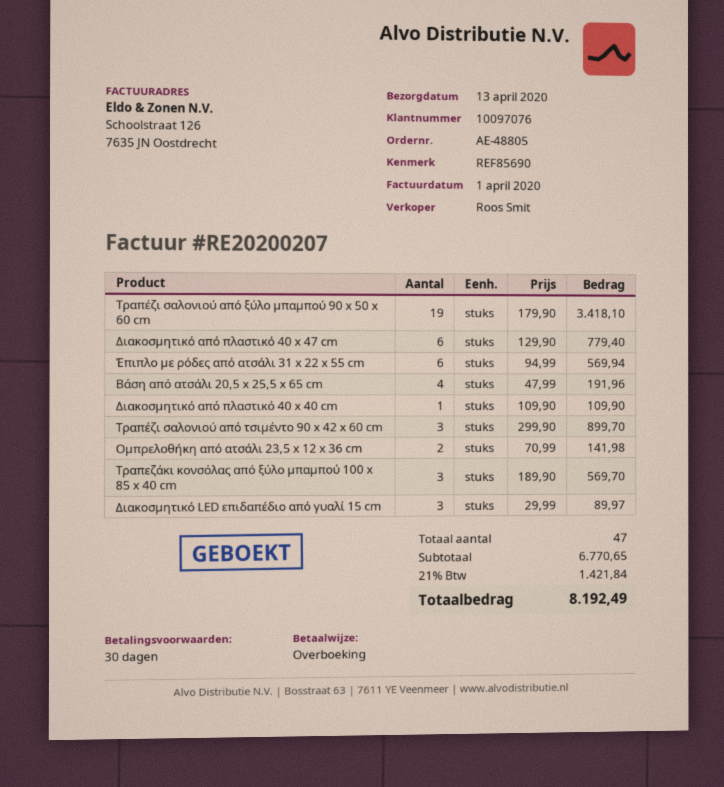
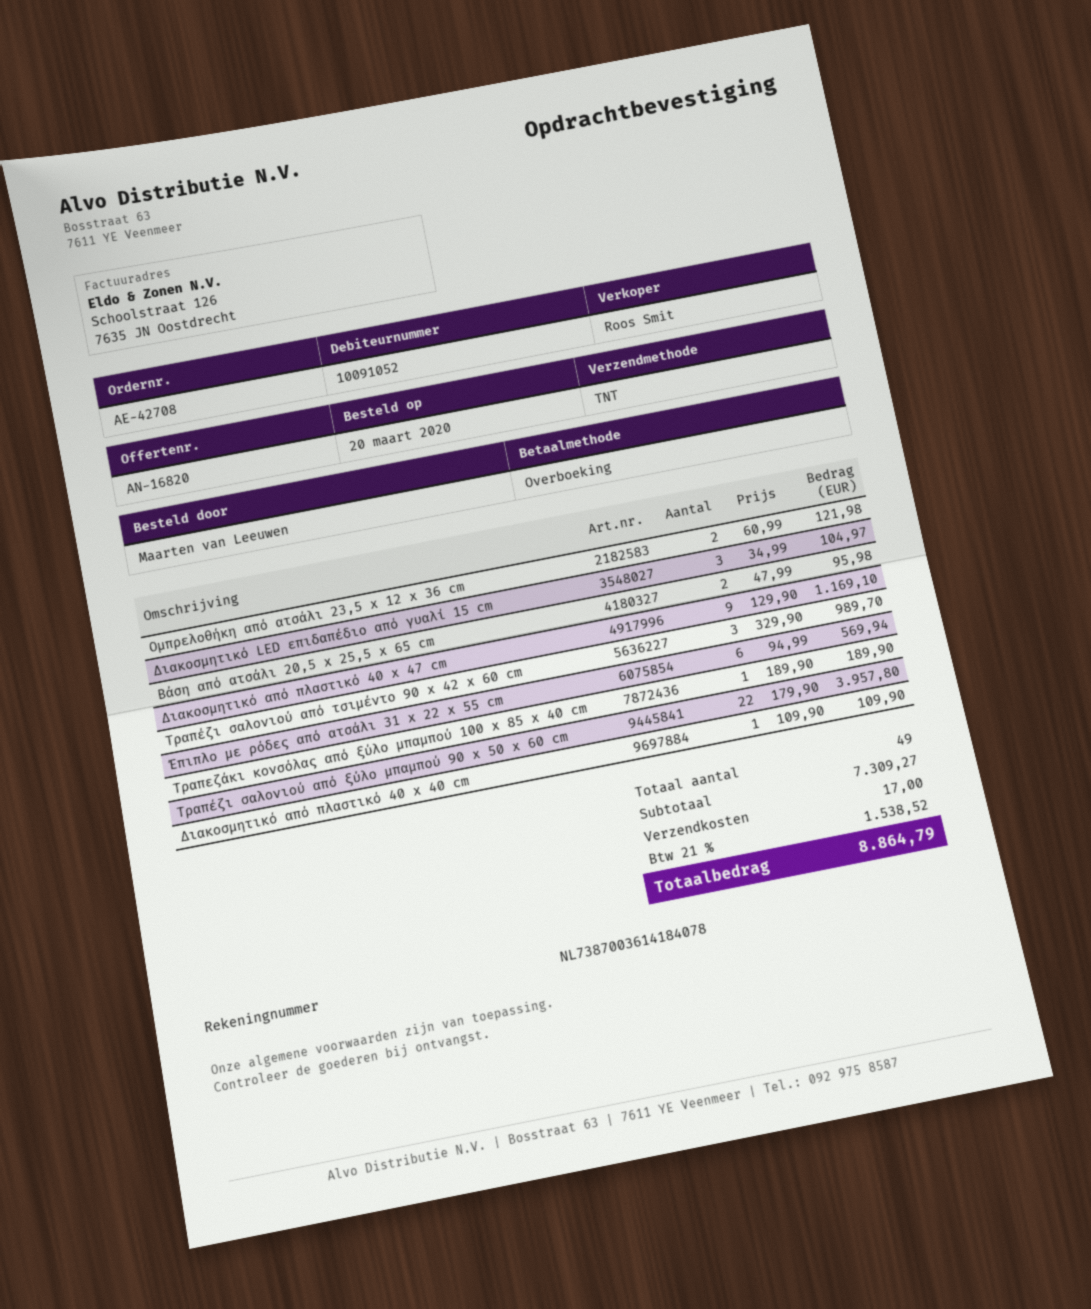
order number: AE-48805 -> AE-42708
customer number: 10097076 -> 10091052
Τραπέζι σαλονιού από ξύλο μπαμπού 90 x 50 x 60 cm: 19 x 179.90 = 3418.10 -> 22 x 179.90 = 3957.80
Διακοσμητικό από πλαστικό 40 x 47 cm: 6 x 129.90 = 779.40 -> 9 x 129.90 = 1169.10
Βάση από ατσάλι 20,5 x 25,5 x 65 cm: 4 x 47.99 = 191.96 -> 2 x 47.99 = 95.98
Τραπέζι σαλονιού από τσιμέντο 90 x 42 x 60 cm: 3 x 299.90 = 899.70 -> 3 x 329.90 = 989.70
Ομπρελοθήκη από ατσάλι 23,5 x 12 x 36 cm: 2 x 70.99 = 141.98 -> 2 x 60.99 = 121.98
Τραπεζάκι κονσόλας από ξύλο μπαμπού 100 x 85 x 40 cm: 3 x 189.90 = 569.70 -> 1 x 189.90 = 189.90
Διακοσμητικό LED επιδαπέδιο από γυαλί 15 cm: 3 x 29.99 = 89.97 -> 3 x 34.99 = 104.97
total quantity: 47 -> 49
subtotal: 6770.65 -> 7309.27
shipping: none -> 17.00
tax: 21% = 1421.84 -> 21% = 1538.52
total: 8192.49 -> 8864.79

